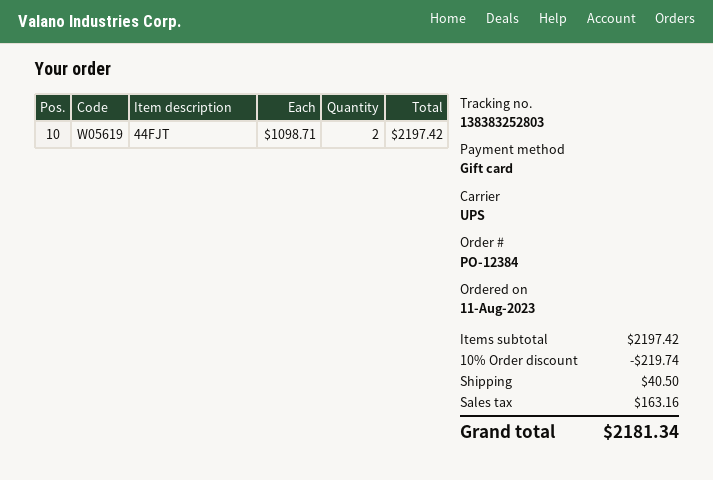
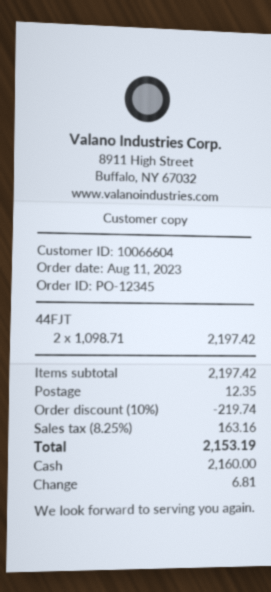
order number: PO-12384 -> PO-12345
payment method: gift card -> cash
shipping: 40.50 -> 12.35
total: 2181.34 -> 2153.19

